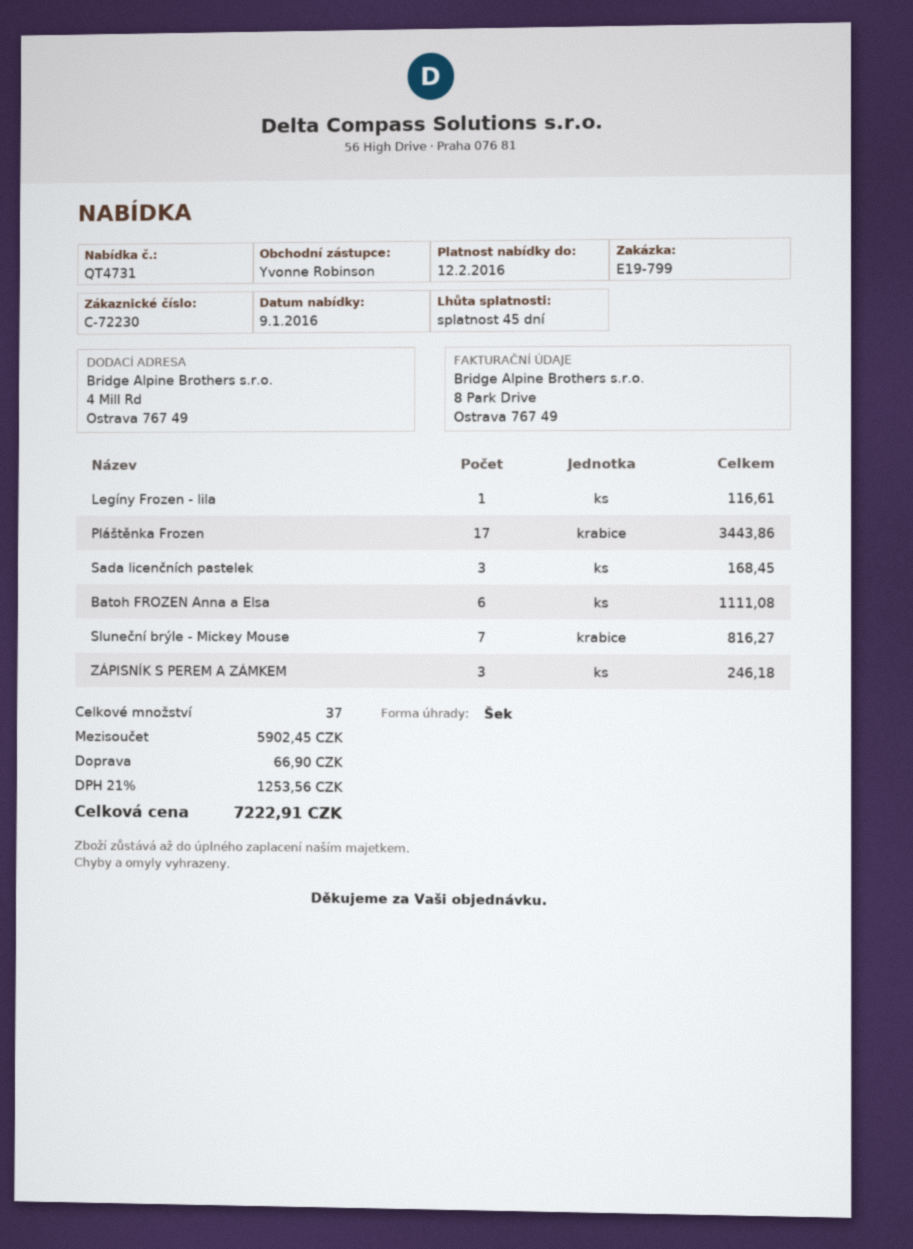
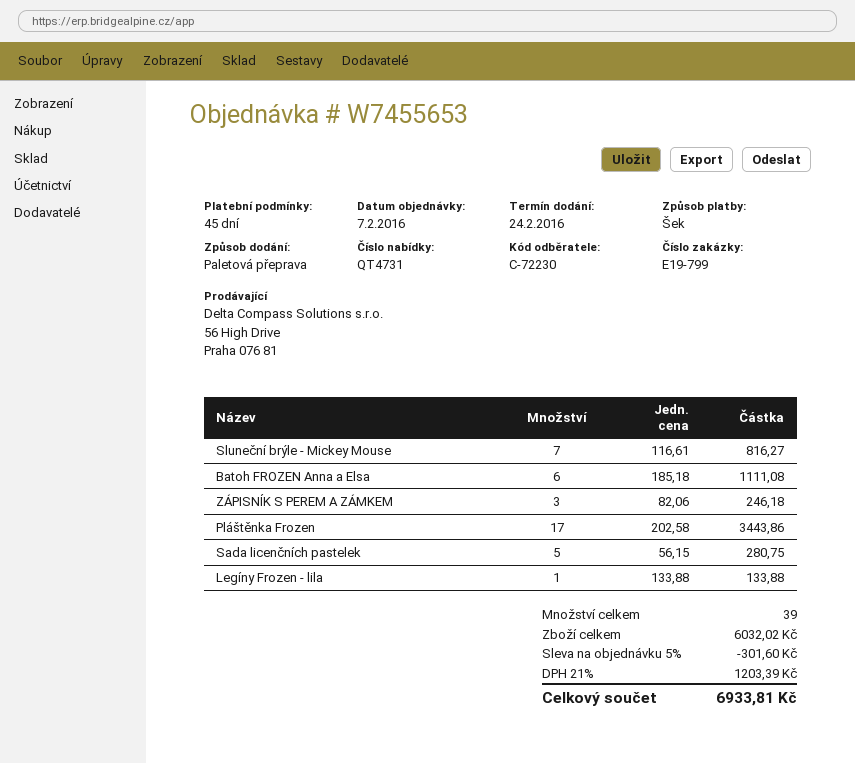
Legíny Frozen - lila: 1 for 116.61 -> 1 for 133.88
Sada licenčních pastelek: 3 for 168.45 -> 5 for 280.75
total quantity: 37 -> 39
subtotal: 5902.45 -> 6032.02
discount: none -> 5% = 301.60
shipping: 66.90 -> none
tax: 21% = 1253.56 -> 21% = 1203.39
total: 7222.91 -> 6933.81

